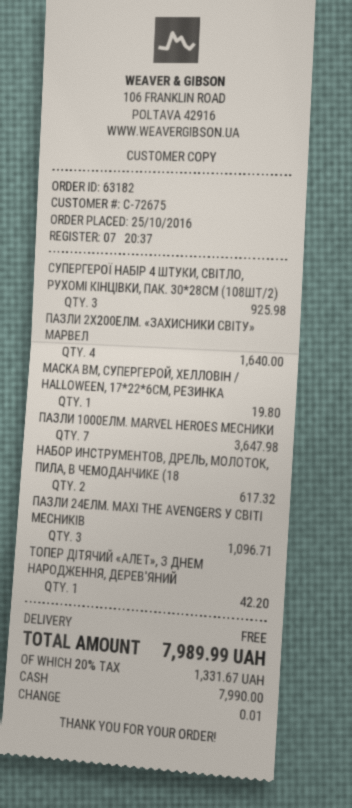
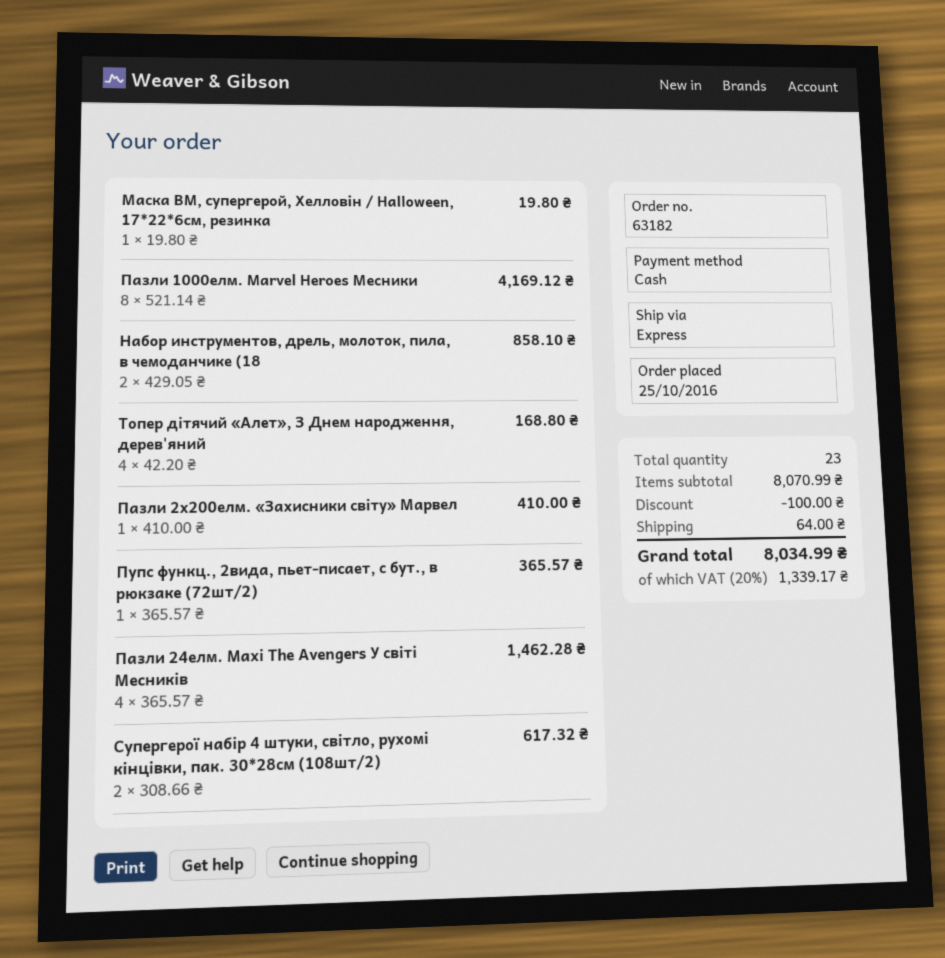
СУПЕРГЕРОЇ НАБІР 4 ШТУКИ, СВІТЛО, РУХОМІ КІНЦІВКИ, ПАК. 30*28СМ (108ШТ/2): 3 for 925.98 -> 2 for 617.32
ПАЗЛИ 2Х200ЕЛМ. «ЗАХИСНИКИ СВІТУ» МАРВЕЛ: 4 for 1640.00 -> 1 for 410.00
ПАЗЛИ 1000ЕЛМ. MARVEL HEROES МЕСНИКИ: 7 for 3647.98 -> 8 for 4169.12
НАБОР ИНСТРУМЕНТОВ, ДРЕЛЬ, МОЛОТОК, ПИЛА, В ЧЕМОДАНЧИКЕ (18: 2 for 617.32 -> 2 for 858.10
ПАЗЛИ 24ЕЛМ. MAXI THE AVENGERS У СВІТІ МЕСНИКІВ: 3 for 1096.71 -> 4 for 1462.28
ТОПЕР ДІТЯЧИЙ «АЛЕТ», З ДНЕМ НАРОДЖЕННЯ, ДЕРЕВ'ЯНИЙ: 1 for 42.20 -> 4 for 168.80
Пупс функц., 2вида, пьет-писает, с бут., в рюкзаке (72шт/2): none -> 1 for 365.57
discount: none -> 100.00
shipping: 0.00 -> 64.00
tax: 20% = 1331.67 -> 20% = 1339.17
total: 7989.99 -> 8034.99

